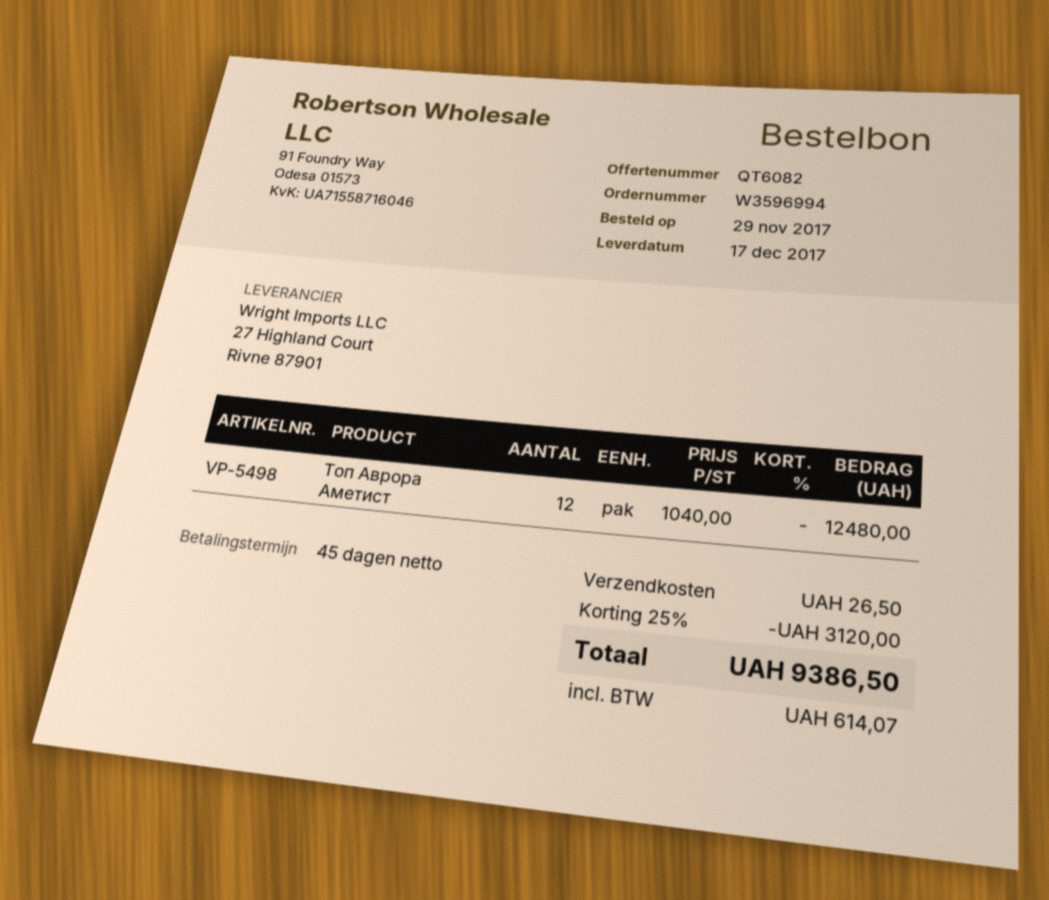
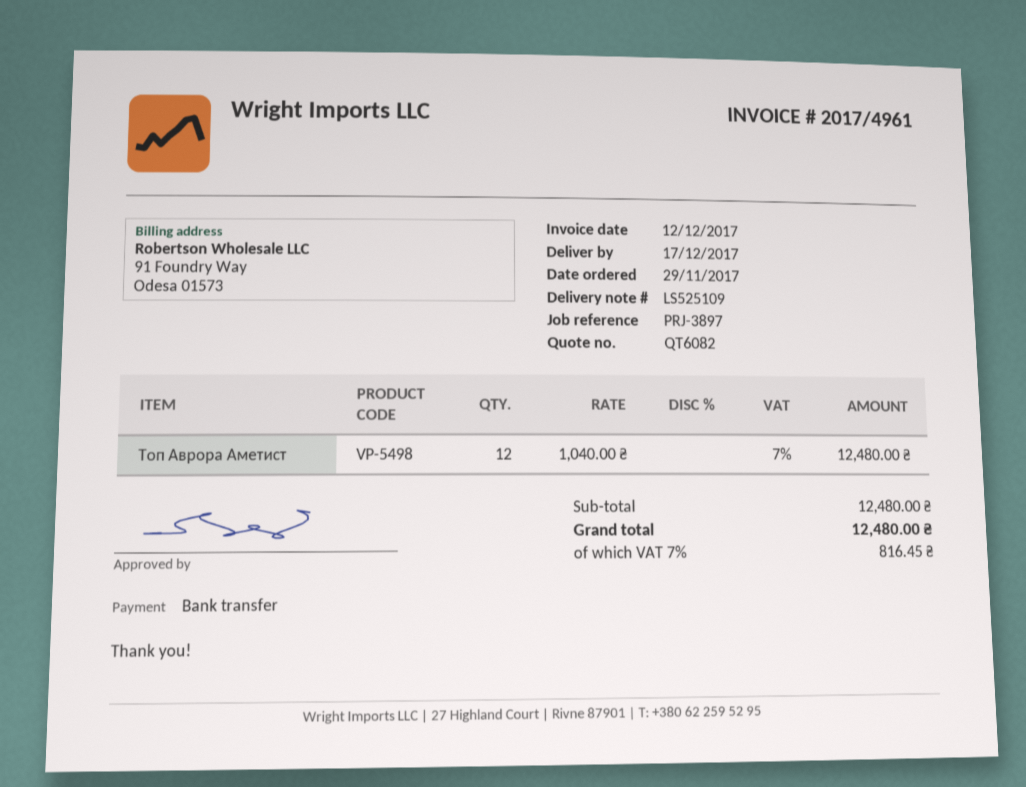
discount: 25% = 3120.00 -> none
shipping: 26.50 -> none
tax: 614.07 -> 816.45
total: 9386.50 -> 12480.00

